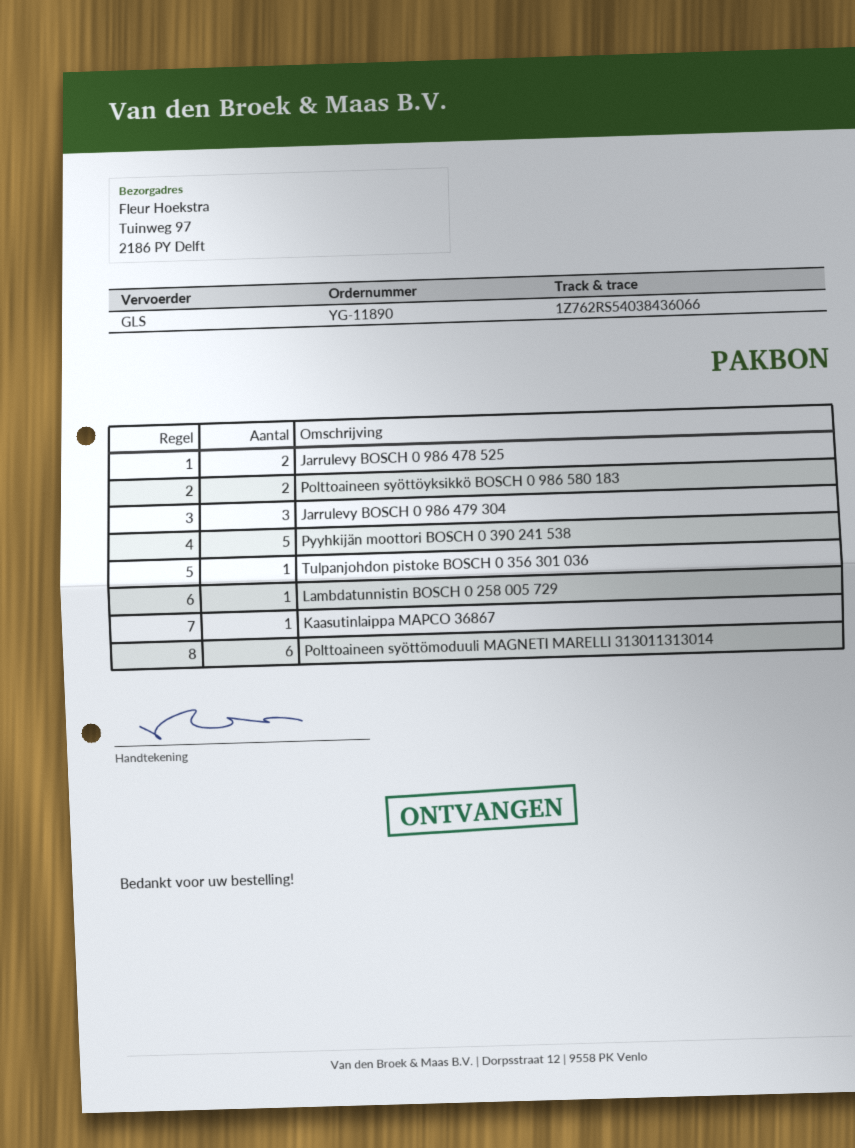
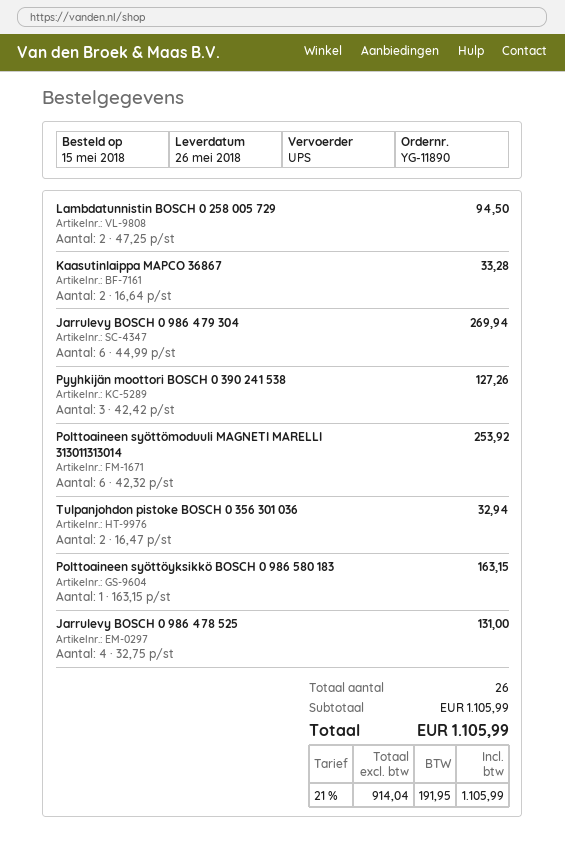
shipping method: GLS -> UPS
Jarrulevy BOSCH 0 986 478 525: 2 -> 4
Polttoaineen syöttöyksikkö BOSCH 0 986 580 183: 2 -> 1
Jarrulevy BOSCH 0 986 479 304: 3 -> 6
Pyyhkijän moottori BOSCH 0 390 241 538: 5 -> 3
Tulpanjohdon pistoke BOSCH 0 356 301 036: 1 -> 2
Lambdatunnistin BOSCH 0 258 005 729: 1 -> 2
Kaasutinlaippa MAPCO 36867: 1 -> 2

